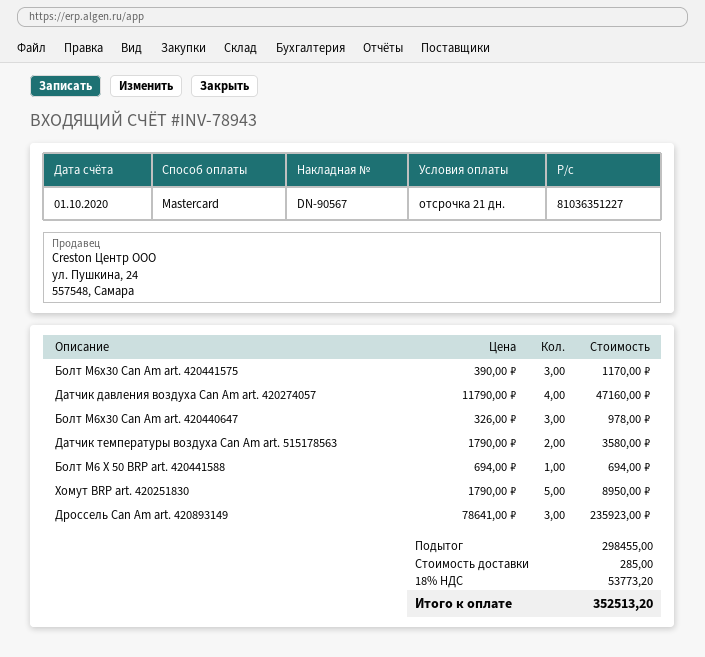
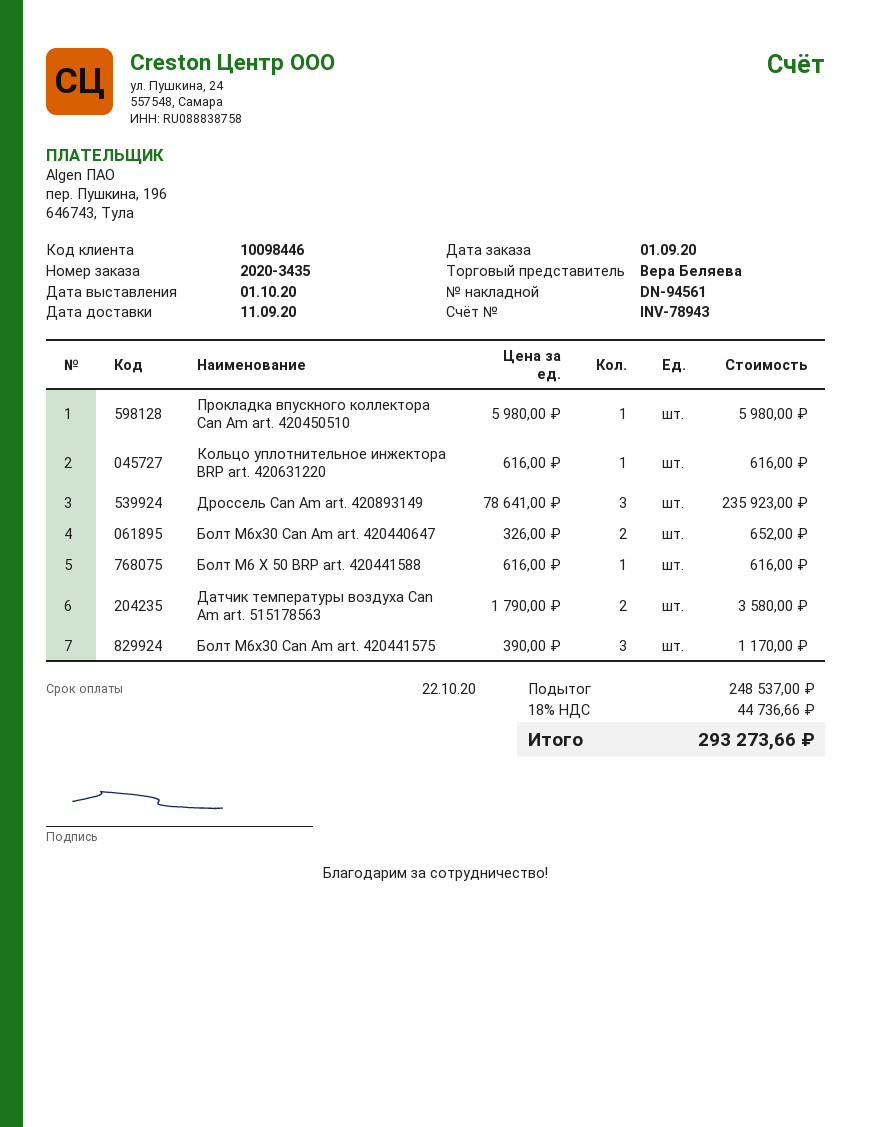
delivery note number: DN-90567 -> DN-94561
Датчик давления воздуха Can Am art. 420274057: 4 x 11790.00 = 47160.00 -> none
Болт М6х30 Can Am art. 420440647: 3 x 326.00 = 978.00 -> 2 x 326.00 = 652.00
Болт M6 X 50 BRP art. 420441588: 1 x 694.00 = 694.00 -> 1 x 616.00 = 616.00
Хомут BRP art. 420251830: 5 x 1790.00 = 8950.00 -> none
Прокладка впускного коллектора Can Am art. 420450510: none -> 1 x 5980.00 = 5980.00
Кольцо уплотнительное инжектора BRP art. 420631220: none -> 1 x 616.00 = 616.00
subtotal: 298455.00 -> 248537.00
shipping: 285.00 -> none
tax: 18% = 53773.20 -> 18% = 44736.66
total: 352513.20 -> 293273.66

